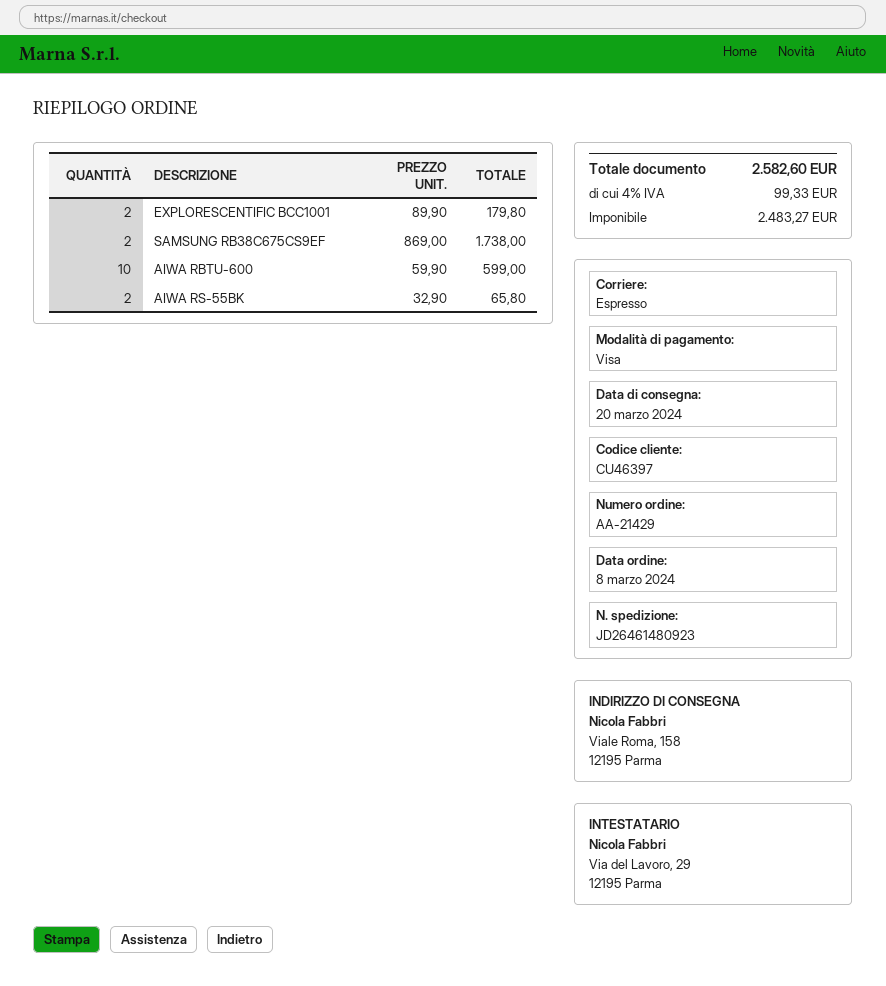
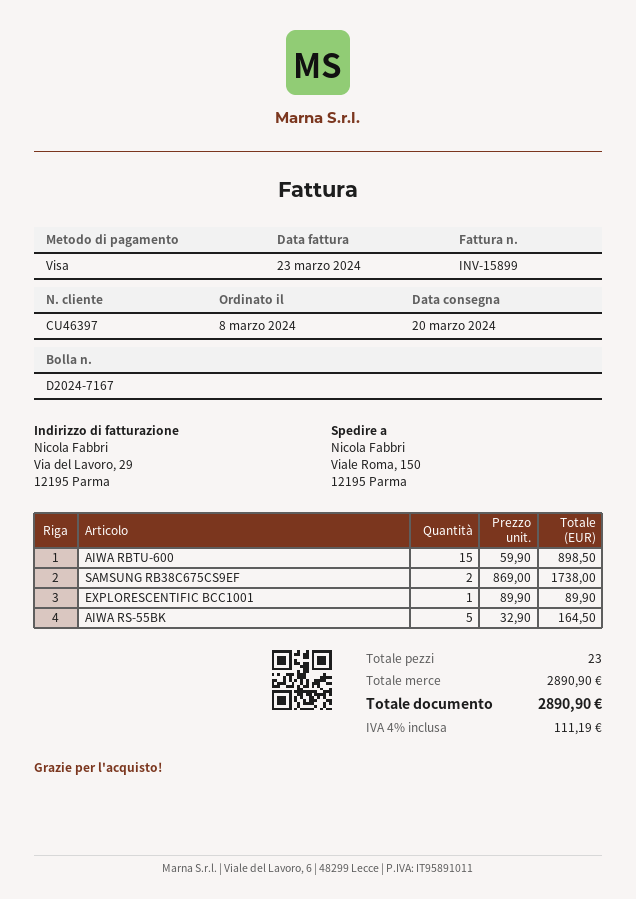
ship to: Viale Roma, 158, 12195 Parma -> Viale Roma, 150, 12195 Parma
EXPLORESCENTIFIC BCC1001: 2 x 89.90 = 179.80 -> 1 x 89.90 = 89.90
AIWA RBTU-600: 10 x 59.90 = 599.00 -> 15 x 59.90 = 898.50
AIWA RS-55BK: 2 x 32.90 = 65.80 -> 5 x 32.90 = 164.50
tax: 4% = 99.33 -> 4% = 111.19
total: 2582.60 -> 2890.90

